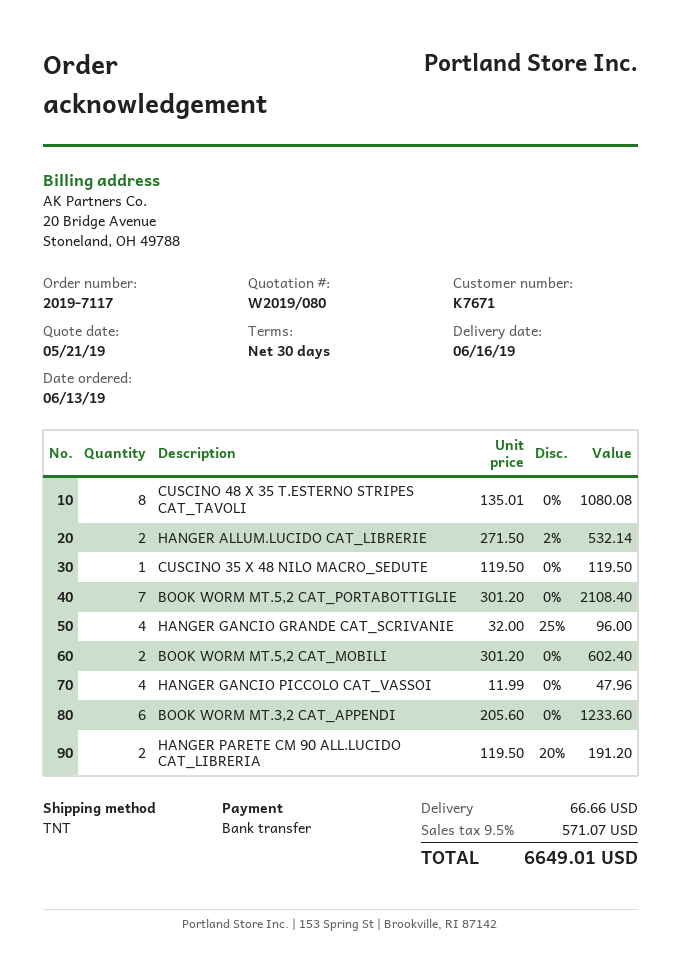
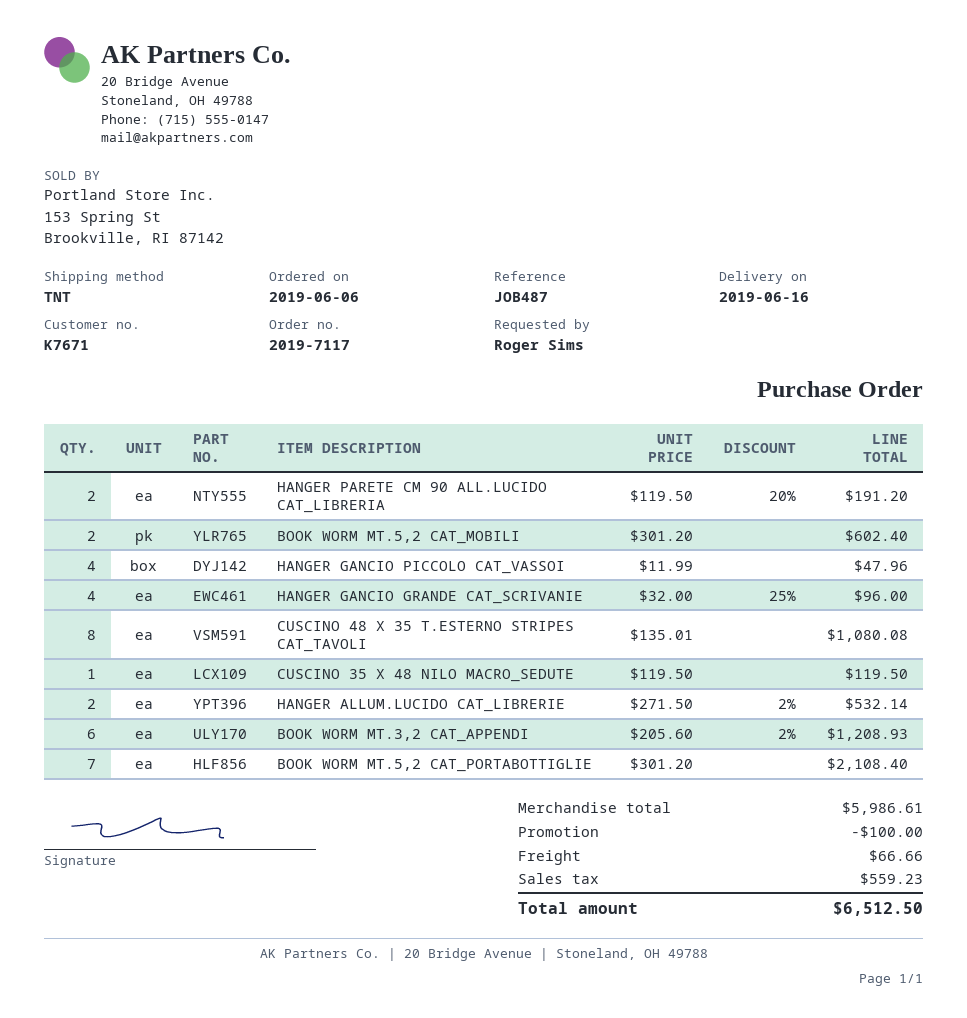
order date: 2019-06-13 -> 2019-06-06
BOOK WORM MT.3,2 CAT_APPENDI: 6 x 205.60 = 1233.60 -> 6 x 205.60 - 2% = 1208.93
discount: none -> 100.00
tax: 571.07 -> 559.23
total: 6649.01 -> 6512.50

